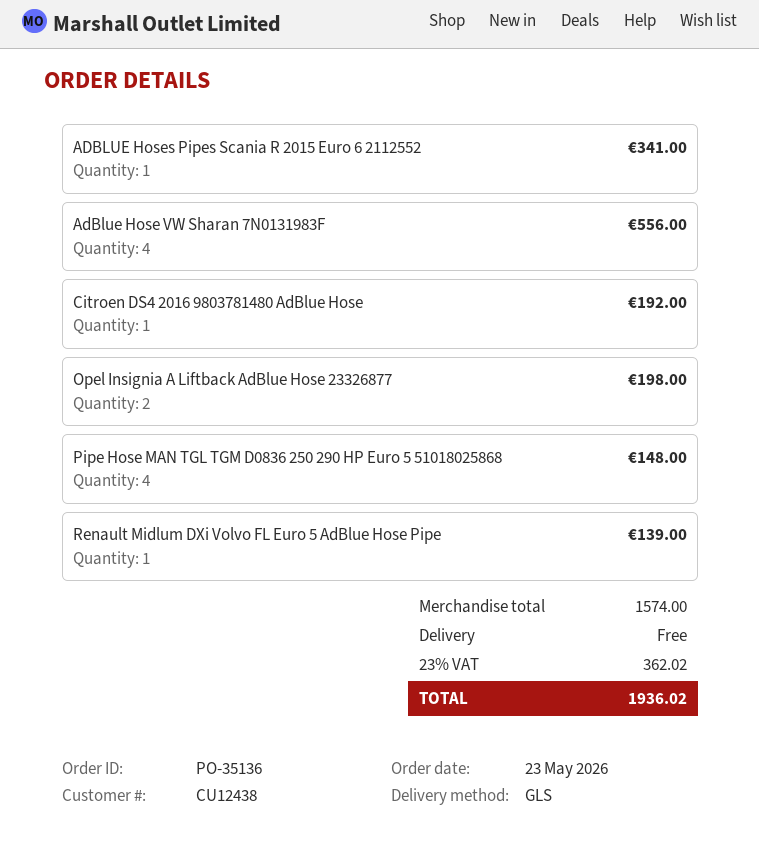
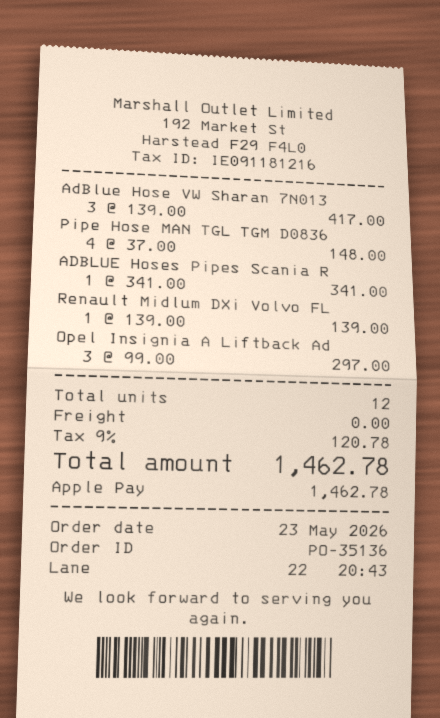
AdBlue Hose VW Sharan 7N0131983F: 4 for 556.00 -> 3 for 417.00
Citroen DS4 2016 9803781480 AdBlue Hose: 1 for 192.00 -> none
Opel Insignia A Liftback AdBlue Hose 23326877: 2 for 198.00 -> 3 for 297.00
tax: 23% = 362.02 -> 9% = 120.78
total: 1936.02 -> 1462.78

